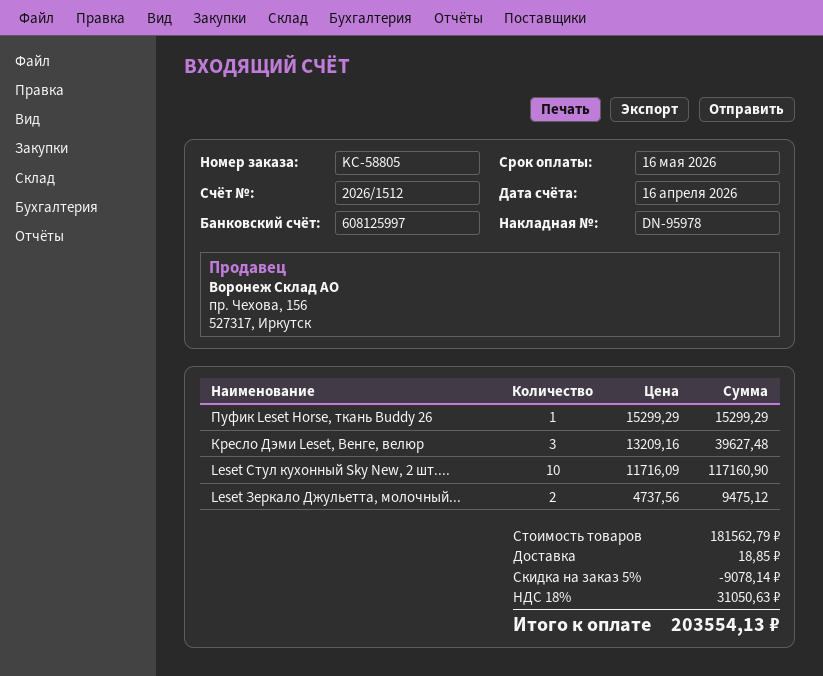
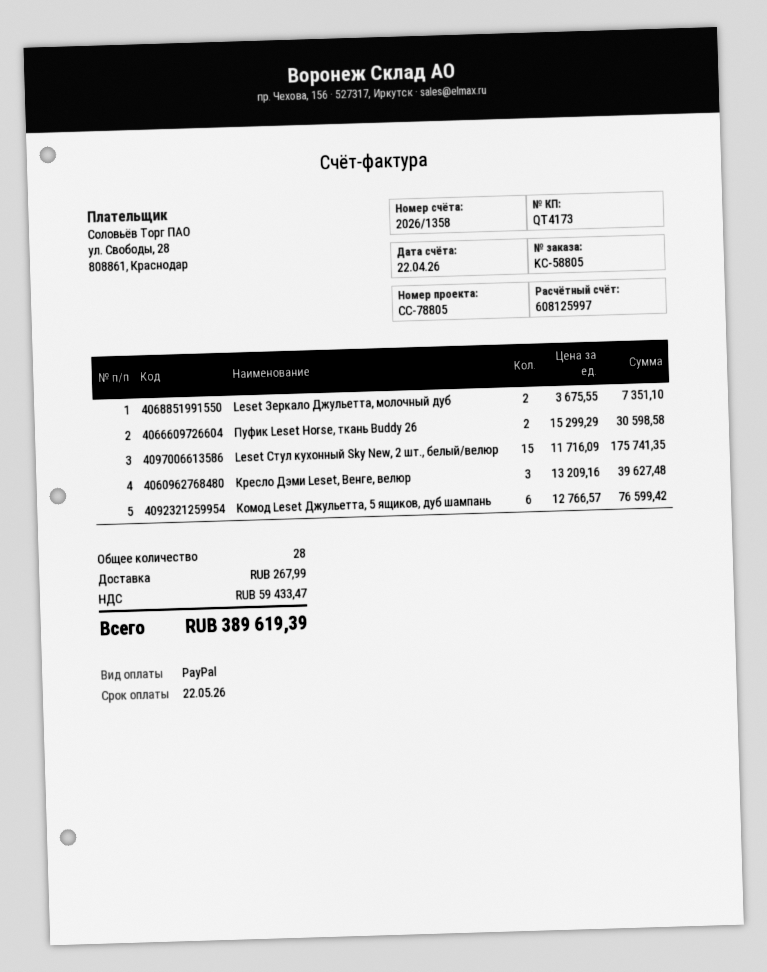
invoice number: 2026/1512 -> 2026/1358
invoice date: 2026-04-16 -> 2026-04-22
due date: 2026-05-16 -> 2026-05-22
Пуфик Leset Horse, ткань Buddy 26: 1 x 15299.29 = 15299.29 -> 2 x 15299.29 = 30598.58
Leset Стул кухонный Sky New, 2 шт....: 10 x 11716.09 = 117160.90 -> 15 x 11716.09 = 175741.35
Leset Зеркало Джульетта, молочный...: 2 x 4737.56 = 9475.12 -> 2 x 3675.55 = 7351.10
Комод Leset Джульетта, 5 ящиков, дуб шампань: none -> 6 x 12766.57 = 76599.42
discount: 5% = 9078.14 -> none
shipping: 18.85 -> 267.99
tax: 31050.63 -> 59433.47
total: 203554.13 -> 389619.39

